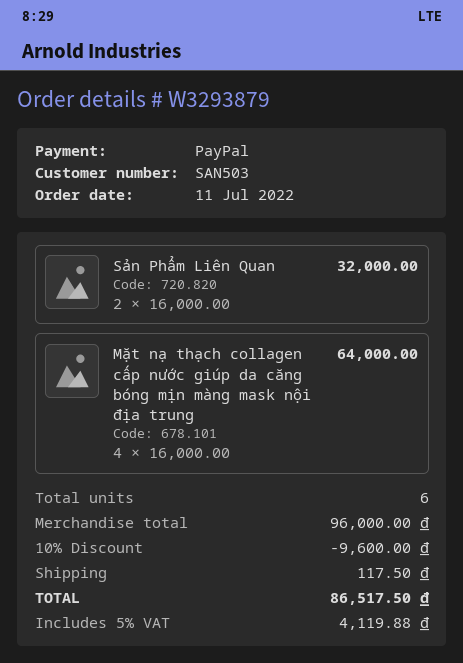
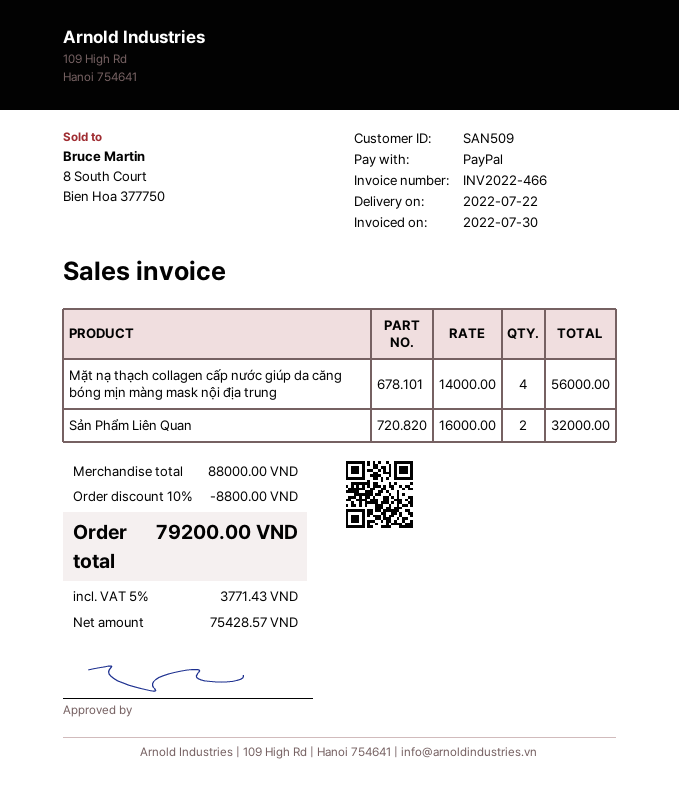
customer number: SAN503 -> SAN509
Mặt nạ thạch collagen cấp nước giúp da căng bóng mịn màng mask nội địa trung: 4 x 16000.00 = 64000.00 -> 4 x 14000.00 = 56000.00
subtotal: 96000.00 -> 88000.00
discount: 10% = 9600.00 -> 10% = 8800.00
shipping: 117.50 -> none
tax: 5% = 4119.88 -> 5% = 3771.43
total: 86517.50 -> 79200.00

